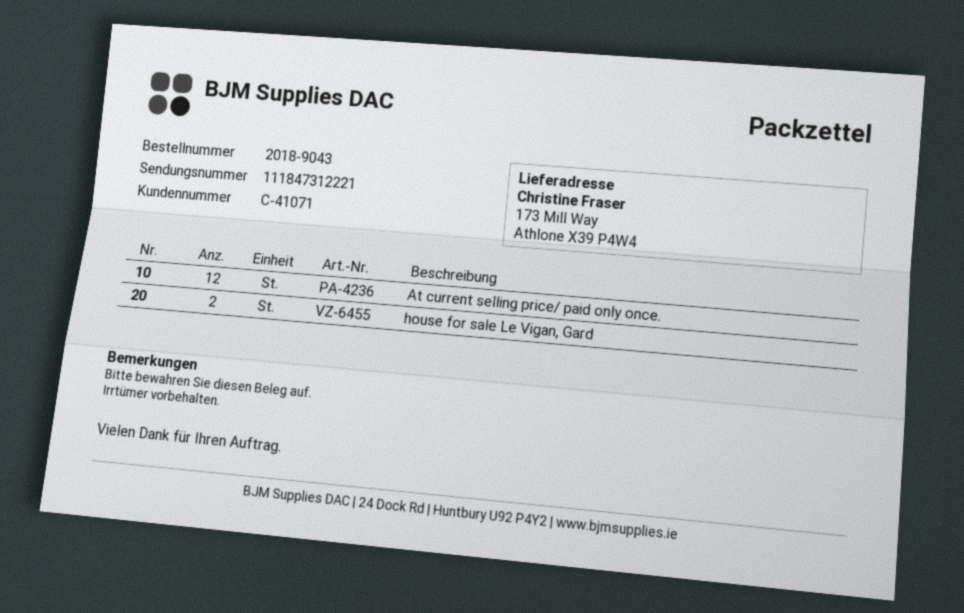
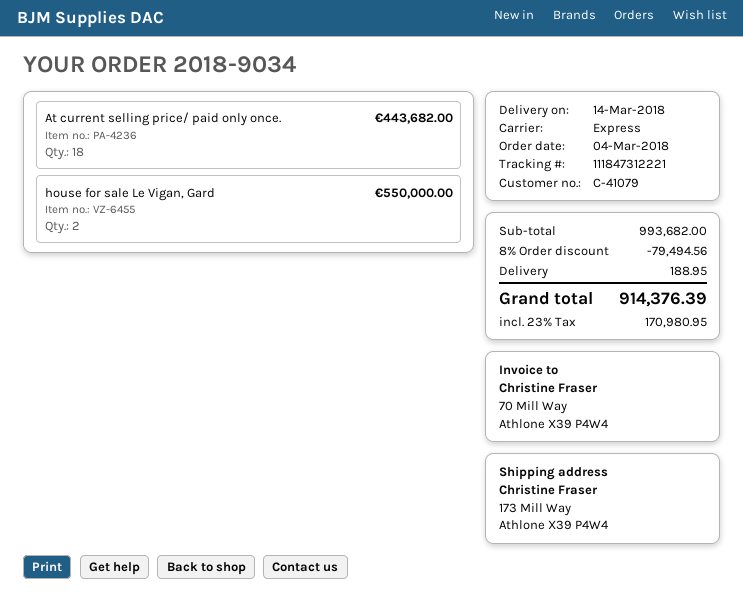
order number: 2018-9043 -> 2018-9034
customer number: C-41071 -> C-41079
At current selling price/ paid only once.: 12 -> 18

